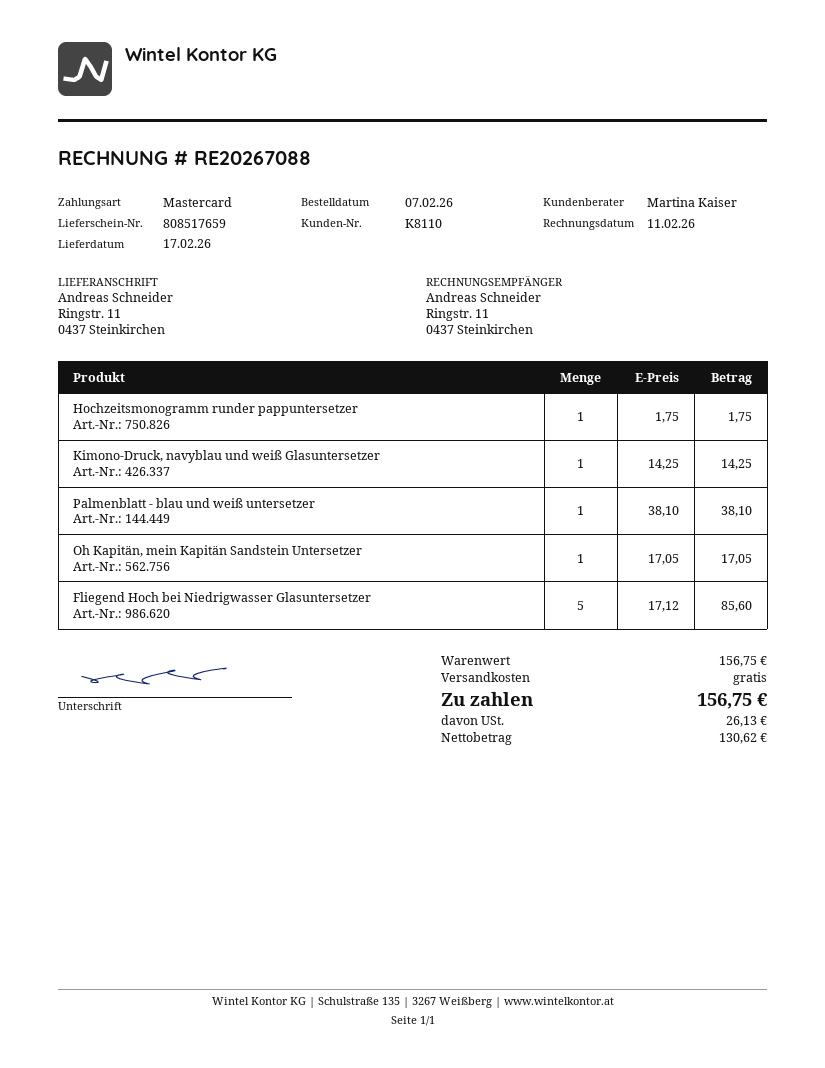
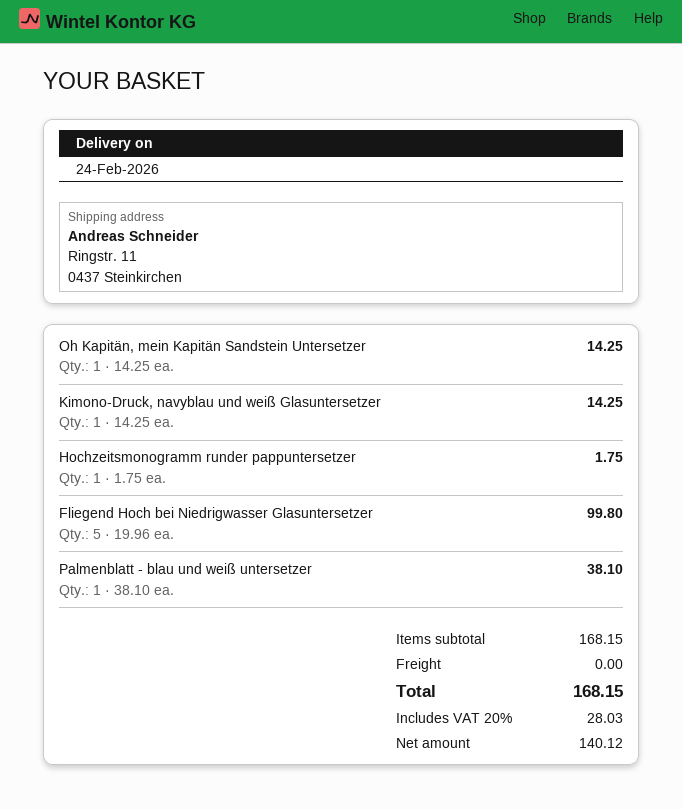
delivery date: 2026-02-17 -> 2026-02-24
Oh Kapitän, mein Kapitän Sandstein Untersetzer: 1 x 17.05 = 17.05 -> 1 x 14.25 = 14.25
Fliegend Hoch bei Niedrigwasser Glasuntersetzer: 5 x 17.12 = 85.60 -> 5 x 19.96 = 99.80
subtotal: 156.75 -> 168.15
net: 130.62 -> 140.12
tax: 26.13 -> 28.03
total: 156.75 -> 168.15

